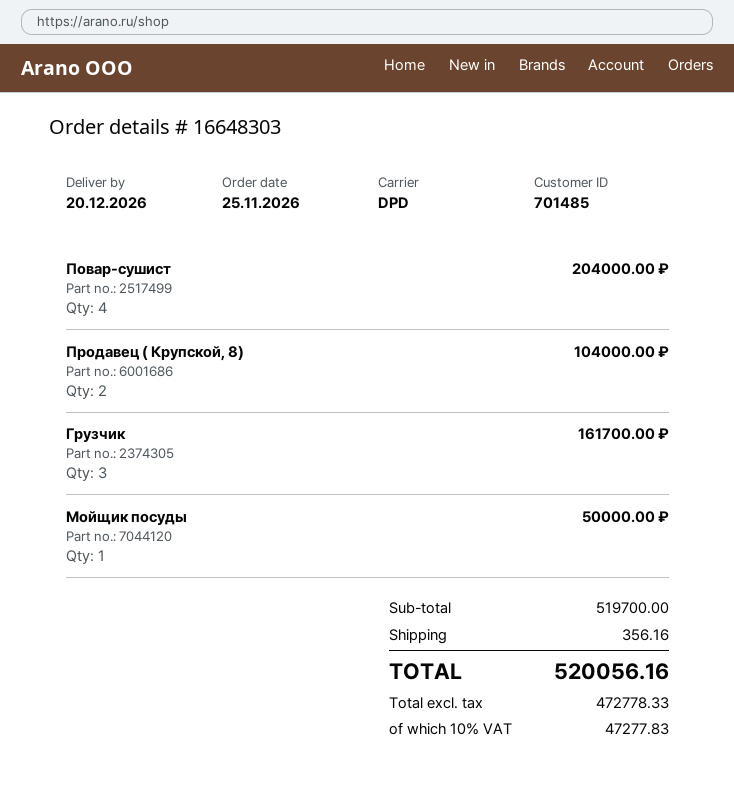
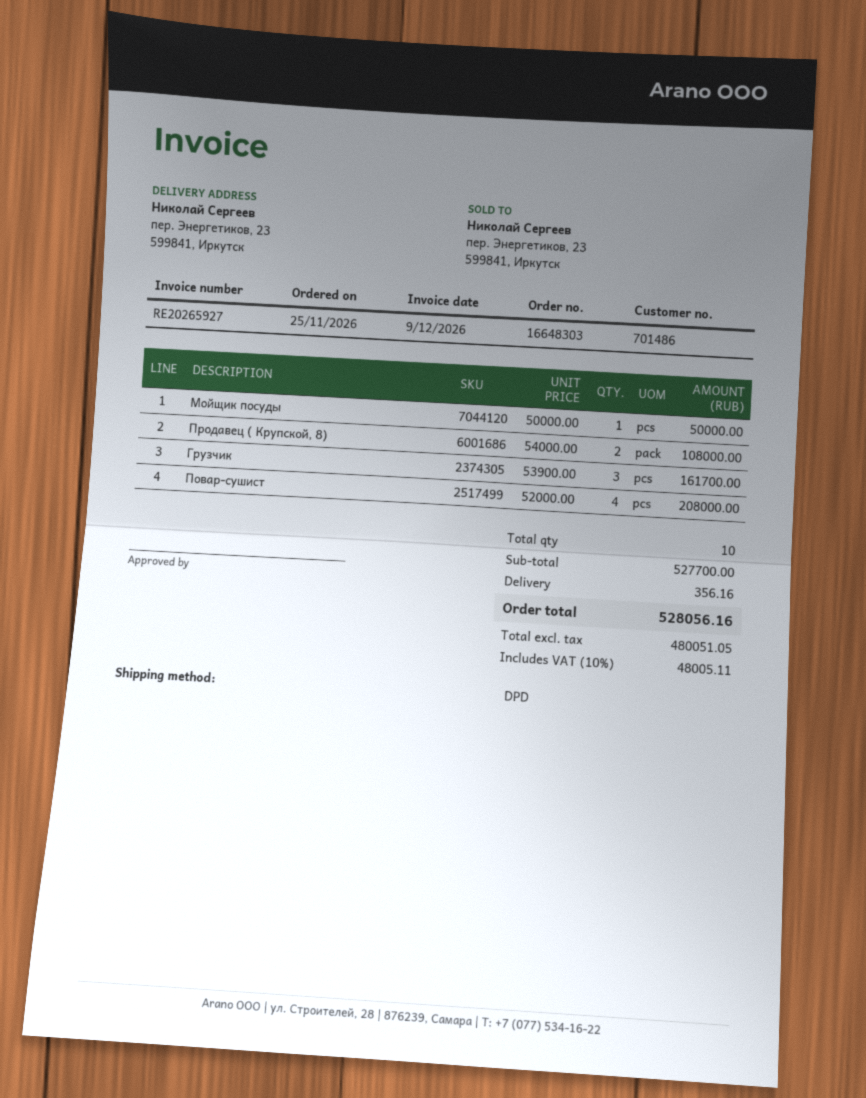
customer number: 701485 -> 701486
Повар-сушист: 4 for 204000.00 -> 4 for 208000.00
Продавец ( Крупской, 8): 2 for 104000.00 -> 2 for 108000.00
subtotal: 519700.00 -> 527700.00
net: 472778.33 -> 480051.05
tax: 10% = 47277.83 -> 10% = 48005.11
total: 520056.16 -> 528056.16

